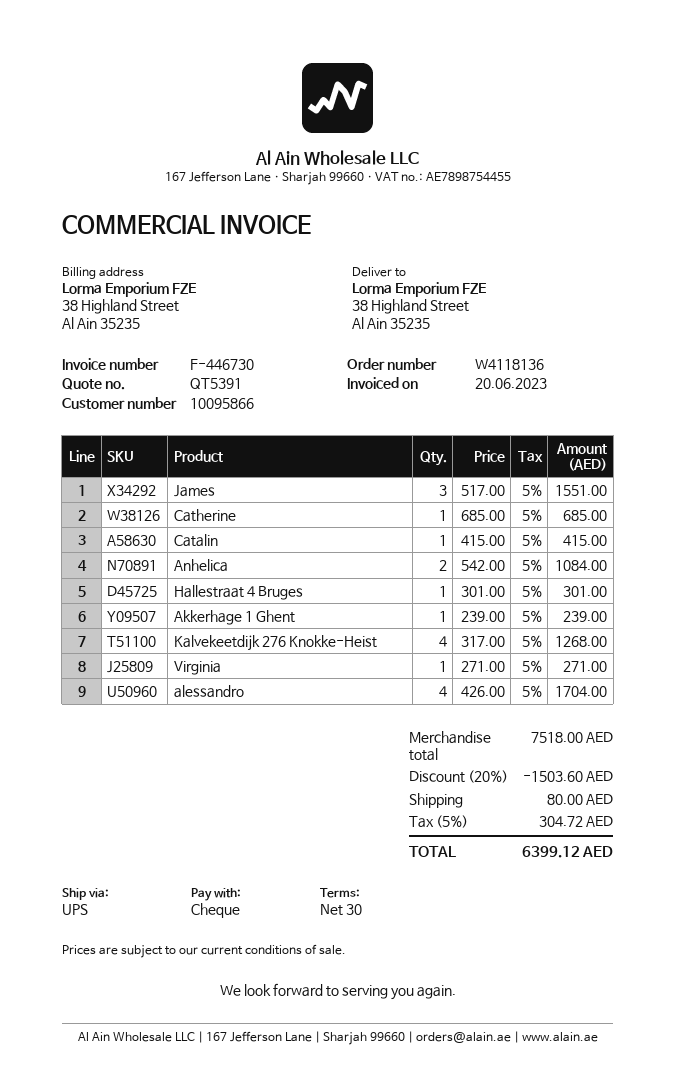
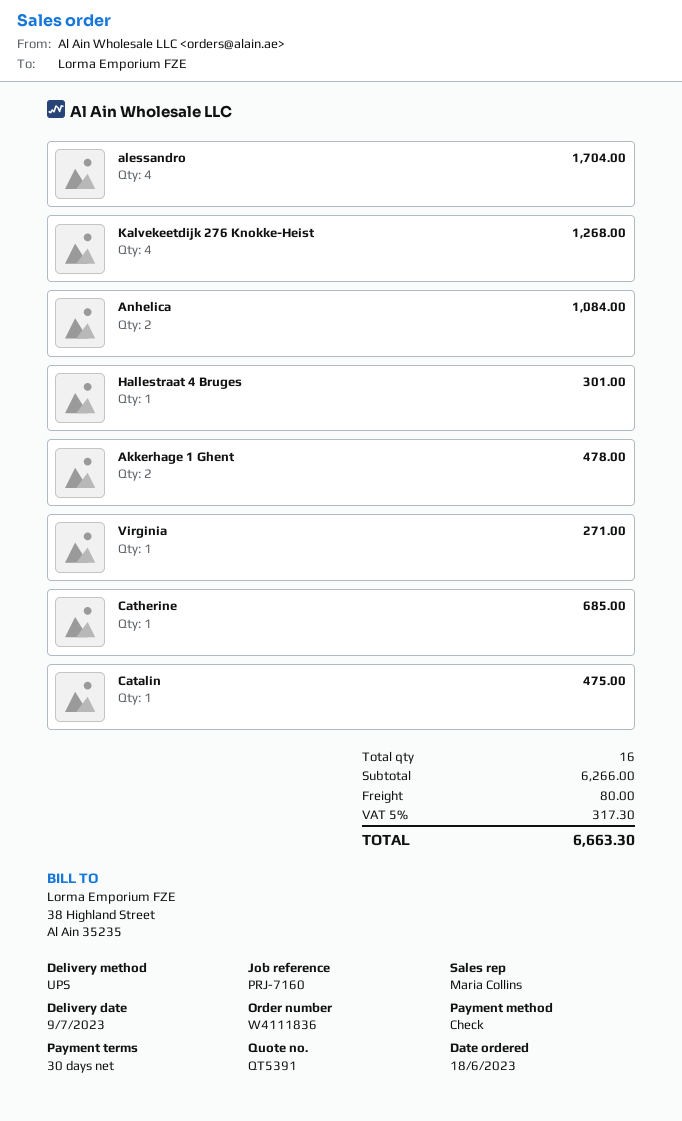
order number: W4118136 -> W4111836
James: 3 for 1551.00 -> none
Catalin: 1 for 415.00 -> 1 for 475.00
Akkerhage 1 Ghent: 1 for 239.00 -> 2 for 478.00
subtotal: 7518.00 -> 6266.00
discount: 20% = 1503.60 -> none
tax: 5% = 304.72 -> 5% = 317.30
total: 6399.12 -> 6663.30

